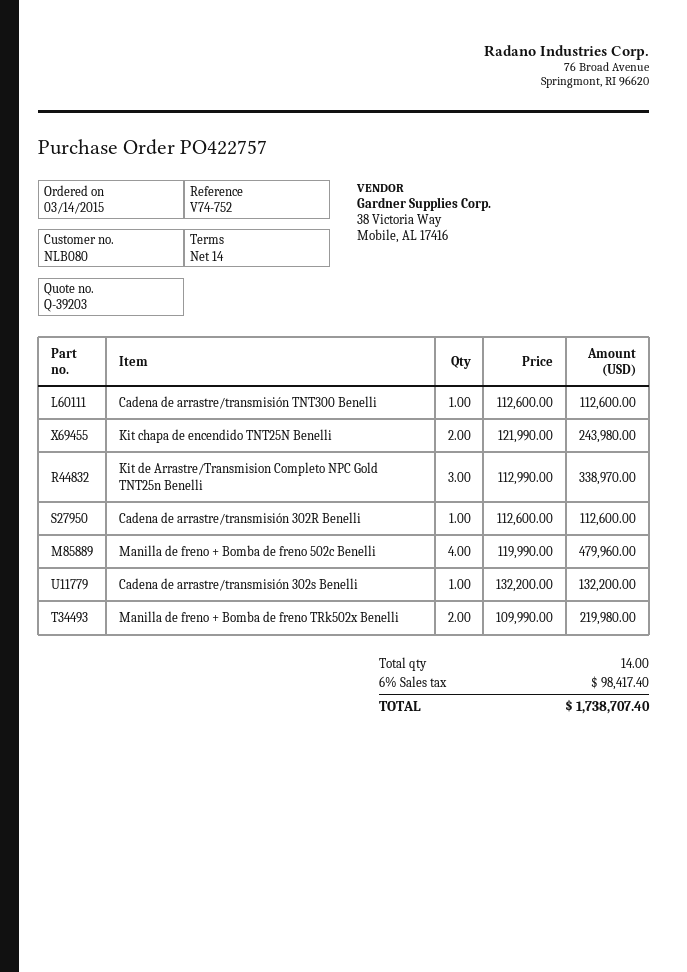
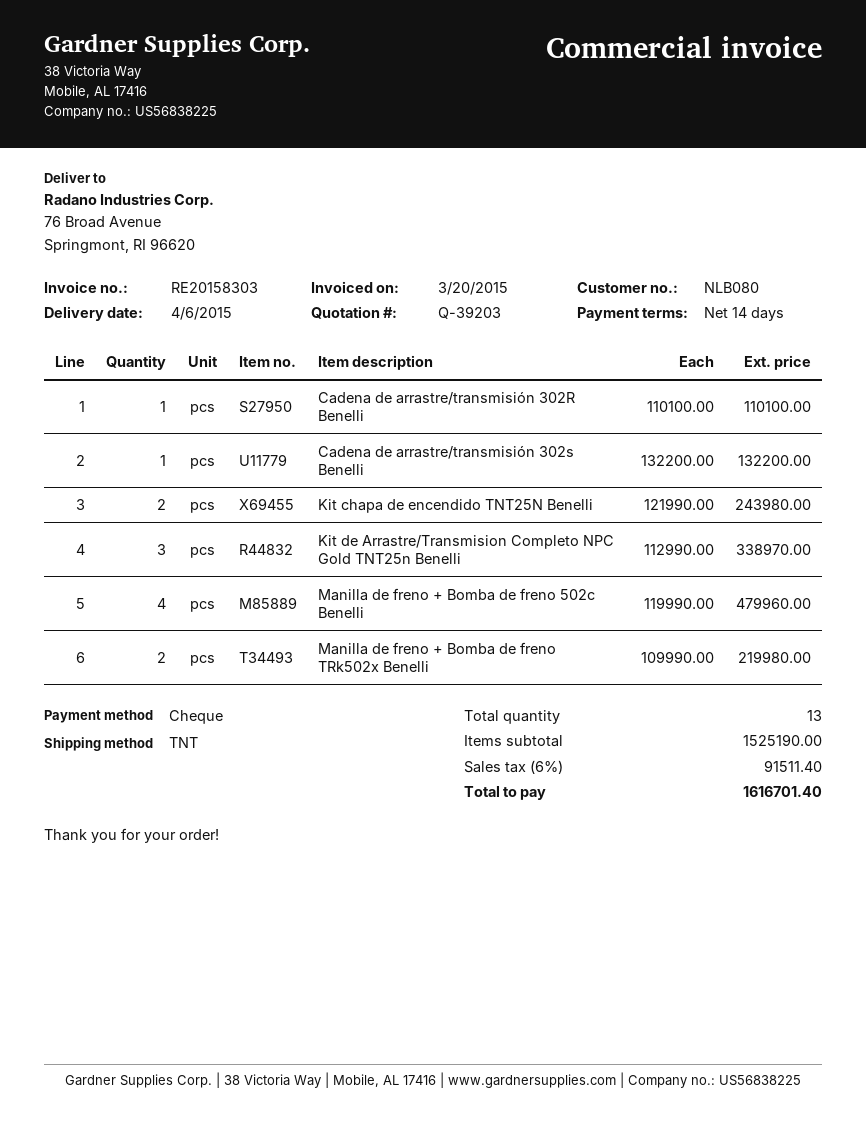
Cadena de arrastre/transmisión TNT300 Benelli: 1 x 112600.00 = 112600.00 -> none
Cadena de arrastre/transmisión 302R Benelli: 1 x 112600.00 = 112600.00 -> 1 x 110100.00 = 110100.00
total quantity: 14 -> 13
tax: 6% = 98417.40 -> 6% = 91511.40
total: 1738707.40 -> 1616701.40

